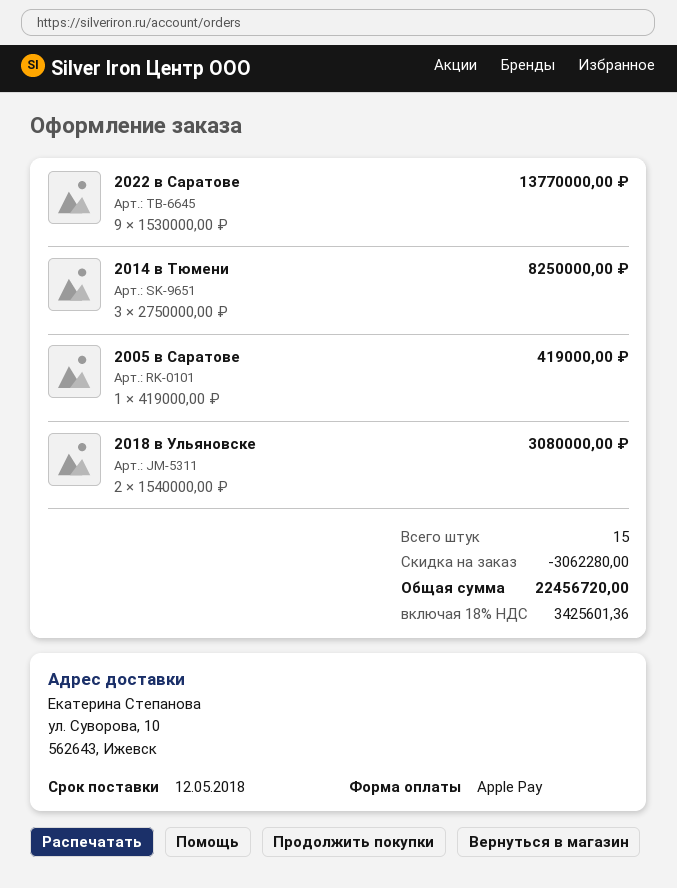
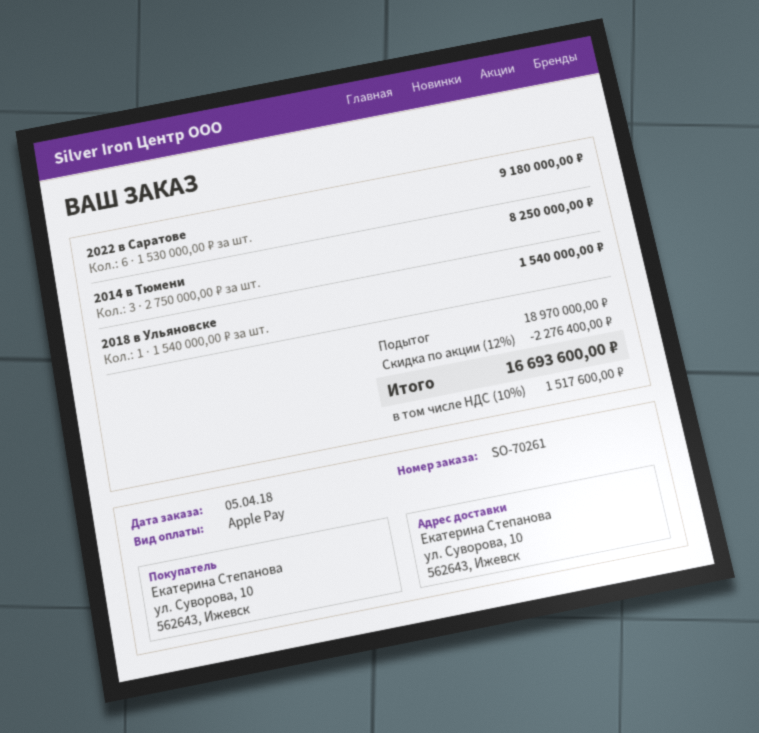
2022 в Саратове: 9 x 1530000.00 = 13770000.00 -> 6 x 1530000.00 = 9180000.00
2005 в Саратове: 1 x 419000.00 = 419000.00 -> none
2018 в Ульяновске: 2 x 1540000.00 = 3080000.00 -> 1 x 1540000.00 = 1540000.00
discount: 3062280.00 -> 2276400.00
tax: 18% = 3425601.36 -> 10% = 1517600.00
total: 22456720.00 -> 16693600.00

